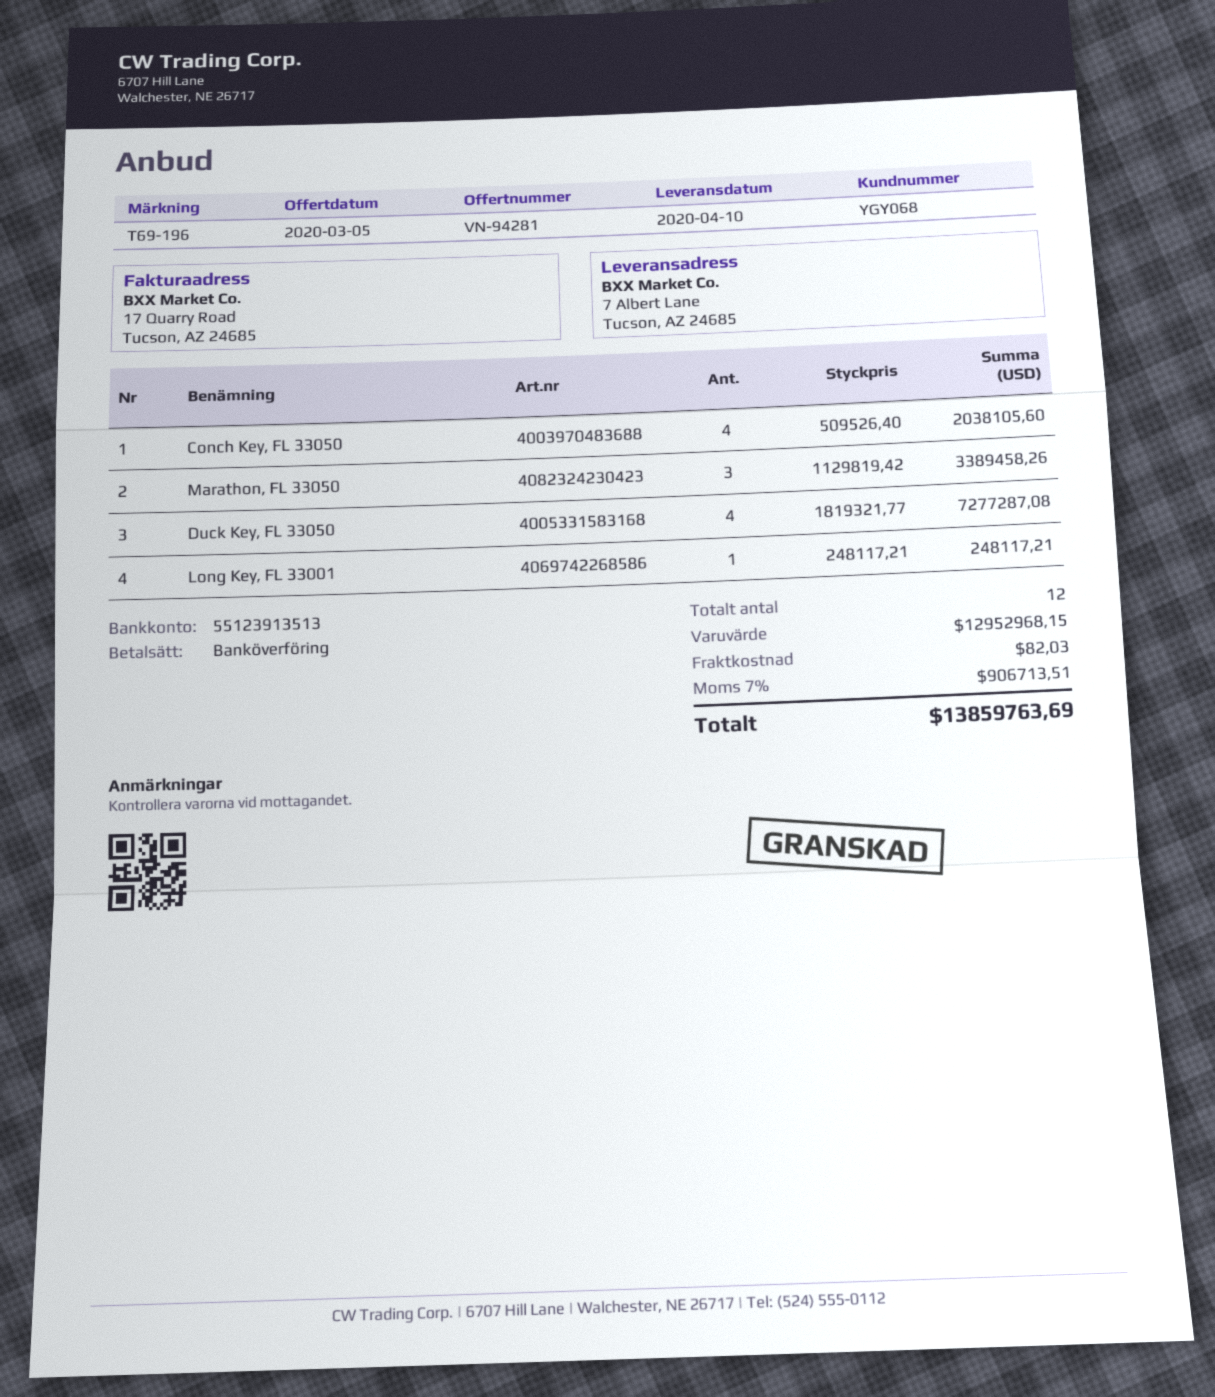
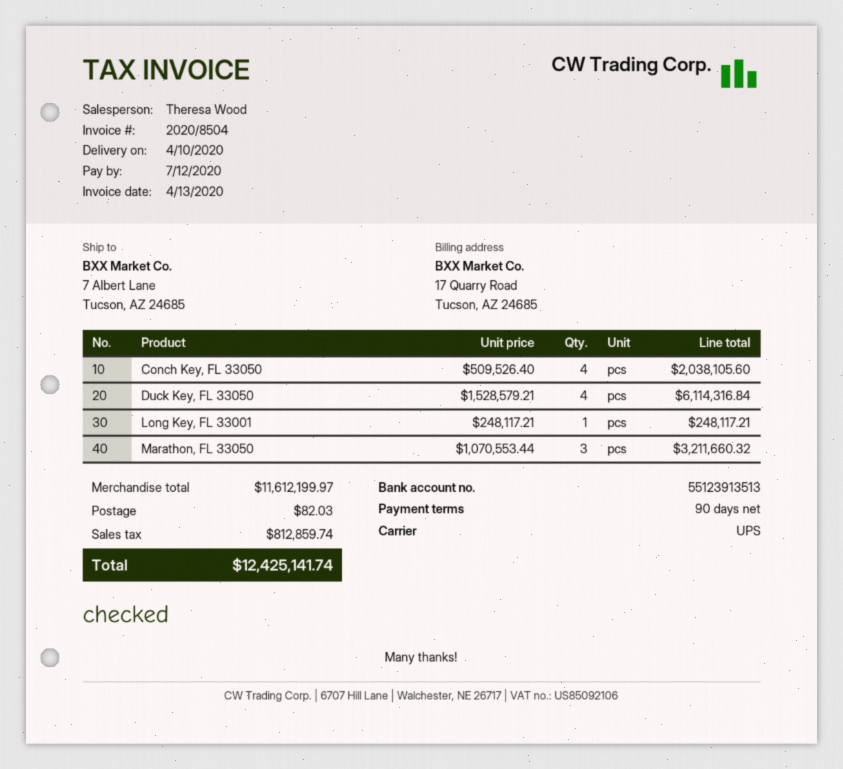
Marathon, FL 33050: 3 x 1129819.42 = 3389458.26 -> 3 x 1070553.44 = 3211660.32
Duck Key, FL 33050: 4 x 1819321.77 = 7277287.08 -> 4 x 1528579.21 = 6114316.84
subtotal: 12952968.15 -> 11612199.97
tax: 906713.51 -> 812859.74
total: 13859763.69 -> 12425141.74

